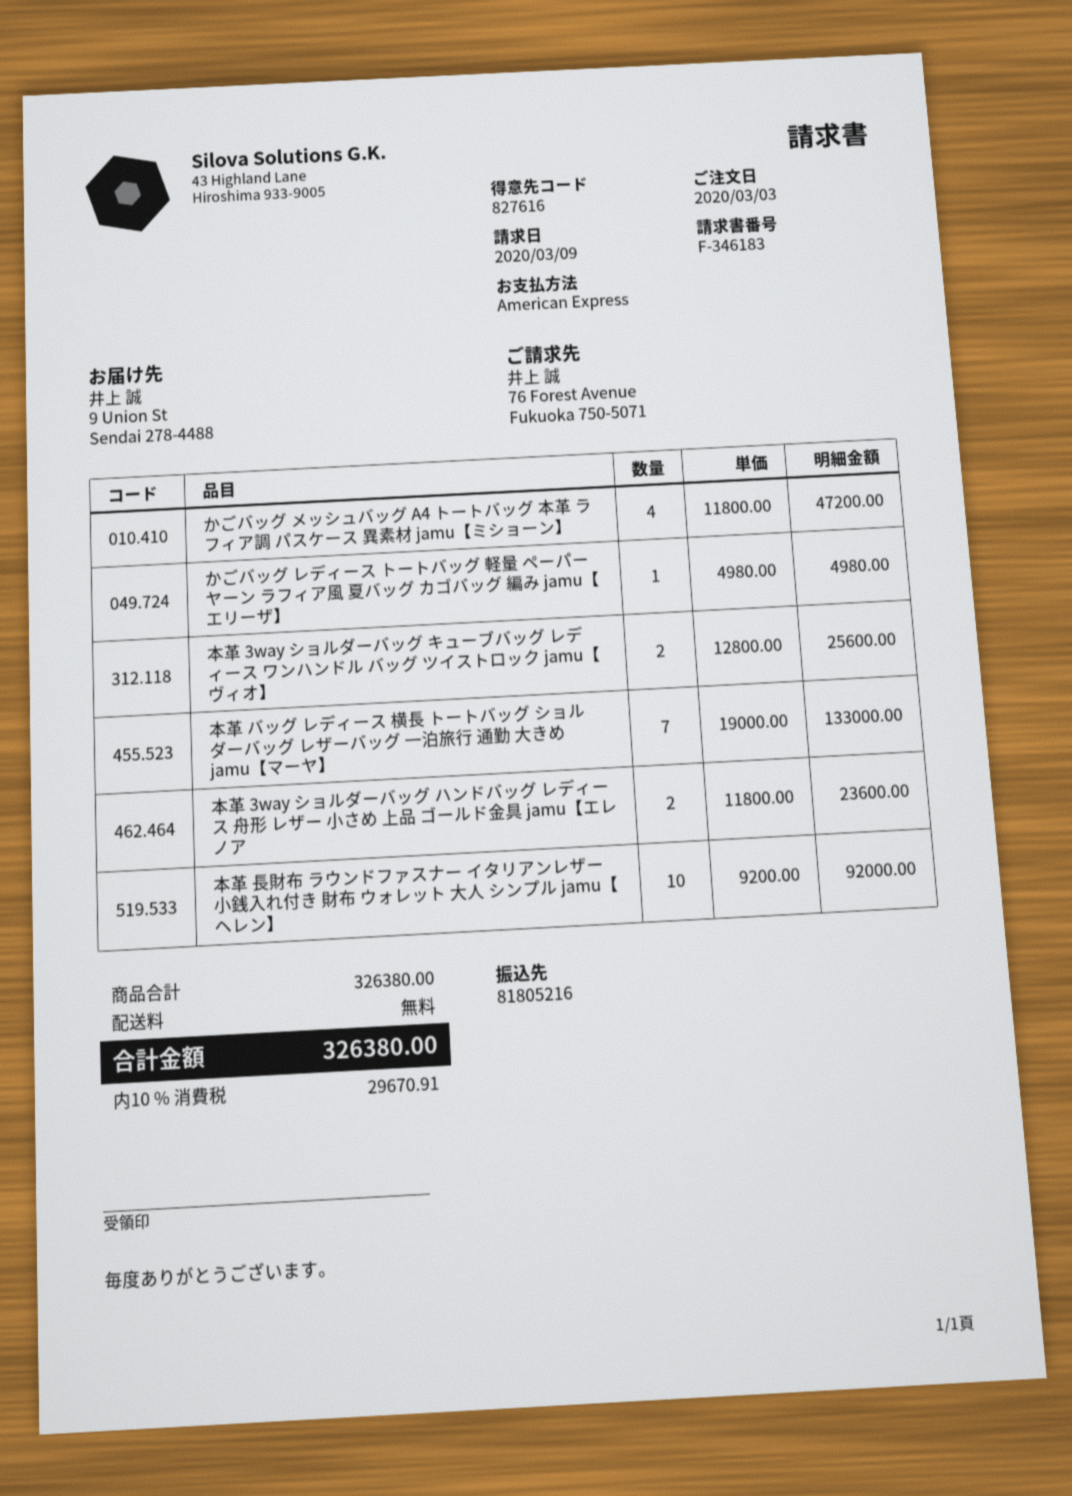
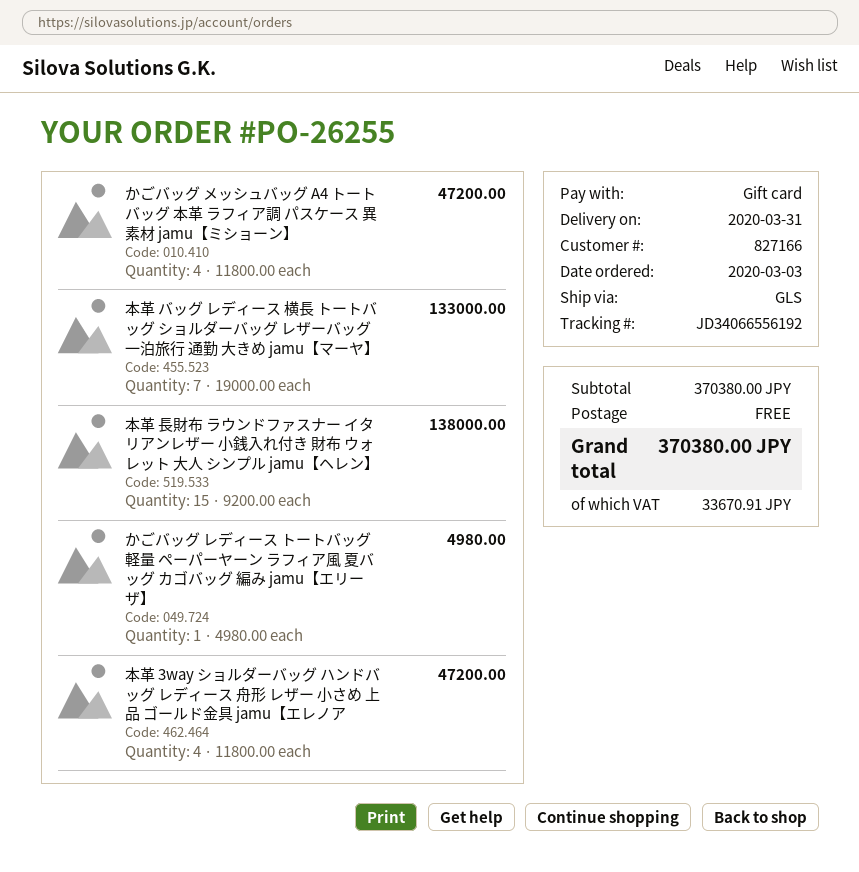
customer number: 827616 -> 827166
payment method: American Express -> gift card
本革 3way ショルダーバッグ キューブバッグ レディース ワンハンドル バッグ ツイストロック jamu【ヴィオ】: 2 x 12800.00 = 25600.00 -> none
本革 3way ショルダーバッグ ハンドバッグ レディース 舟形 レザー 小さめ 上品 ゴールド金具 jamu【エレノア: 2 x 11800.00 = 23600.00 -> 4 x 11800.00 = 47200.00
本革 長財布 ラウンドファスナー イタリアンレザー 小銭入れ付き 財布 ウォレット 大人 シンプル jamu【ヘレン】: 10 x 9200.00 = 92000.00 -> 15 x 9200.00 = 138000.00
subtotal: 326380.00 -> 370380.00
tax: 29670.91 -> 33670.91
total: 326380.00 -> 370380.00

